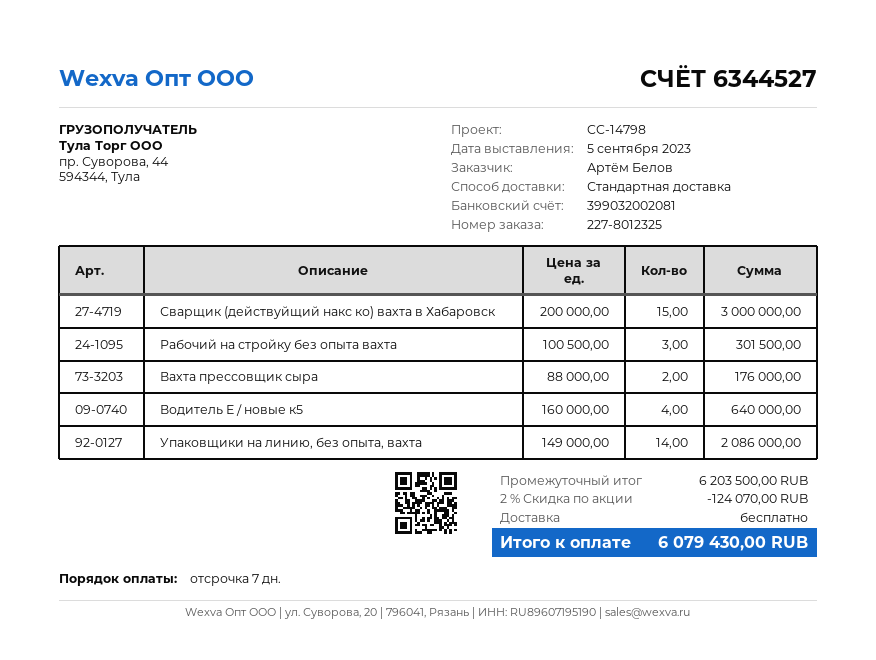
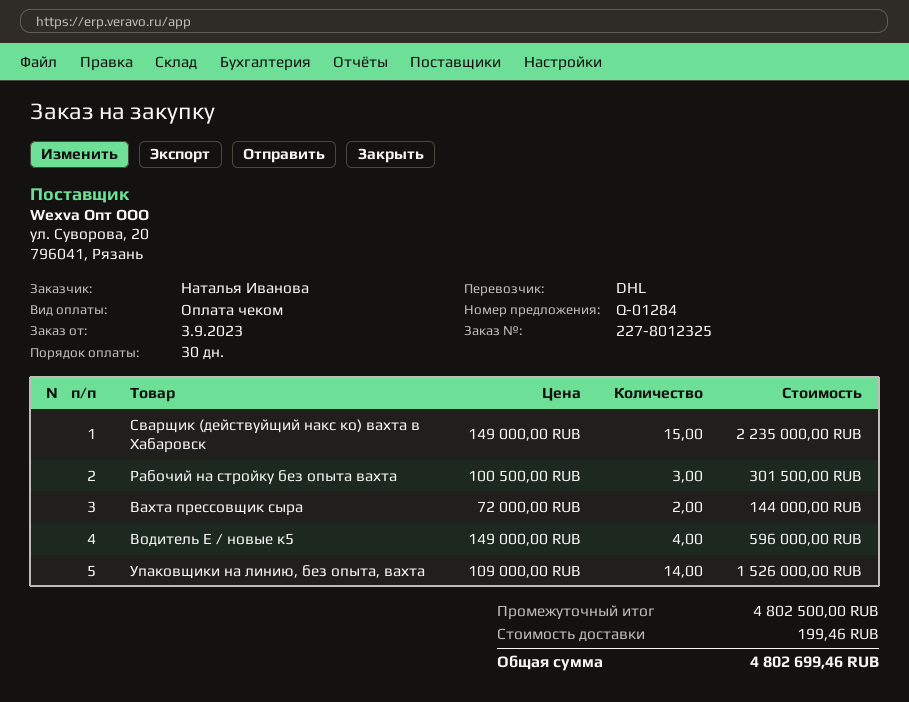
payment terms: 7 days -> 30 days
ordered by: Артём Белов -> Наталья Иванова
shipping method: standard -> DHL
Сварщик (действуйщий накс ко) вахта в Хабаровск: 15 x 200000.00 = 3000000.00 -> 15 x 149000.00 = 2235000.00
Вахта прессовщик сыра: 2 x 88000.00 = 176000.00 -> 2 x 72000.00 = 144000.00
Водитель Е / новые к5: 4 x 160000.00 = 640000.00 -> 4 x 149000.00 = 596000.00
Упаковщики на линию, без опыта, вахта: 14 x 149000.00 = 2086000.00 -> 14 x 109000.00 = 1526000.00
subtotal: 6203500.00 -> 4802500.00
discount: 2% = 124070.00 -> none
shipping: 0.00 -> 199.46
total: 6079430.00 -> 4802699.46

